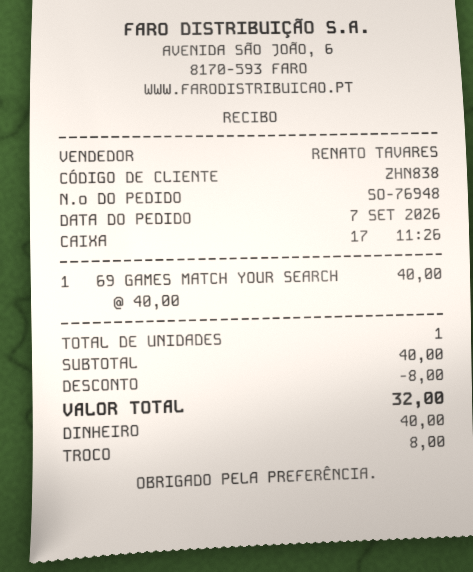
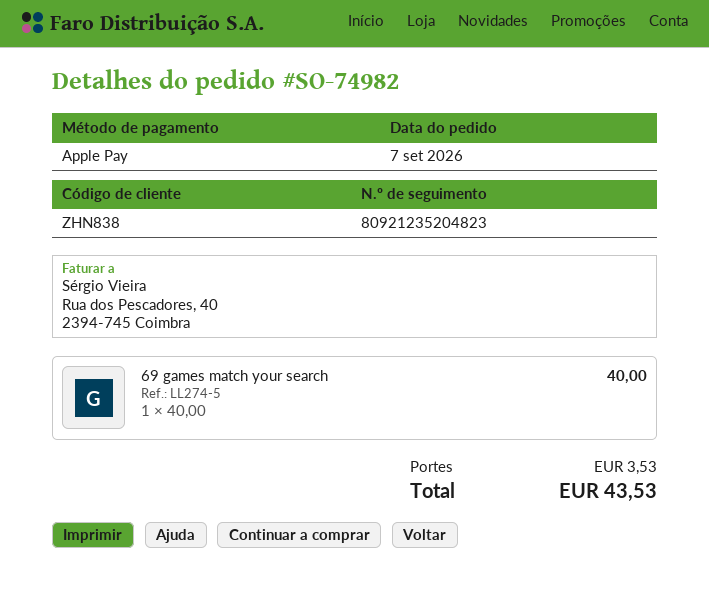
order number: SO-76948 -> SO-74982
payment method: cash -> Apple Pay
discount: 8.00 -> none
shipping: none -> 3.53
total: 32.00 -> 43.53

